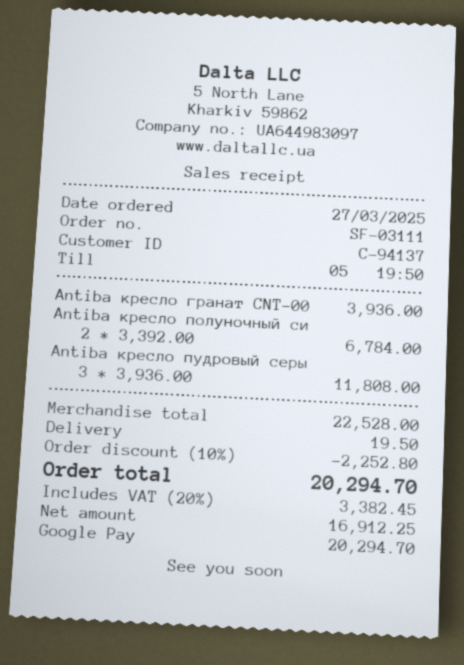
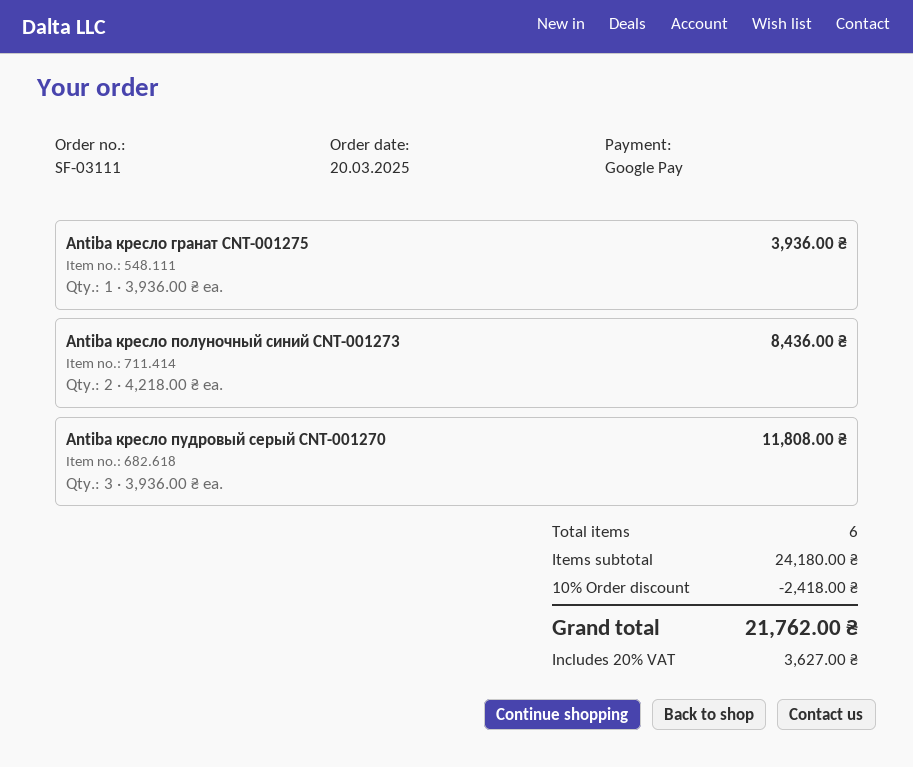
order date: 2025-03-27 -> 2025-03-20
Antiba кресло полуночный си: 2 x 3392.00 = 6784.00 -> 2 x 4218.00 = 8436.00
subtotal: 22528.00 -> 24180.00
discount: 10% = 2252.80 -> 10% = 2418.00
shipping: 19.50 -> none
tax: 20% = 3382.45 -> 20% = 3627.00
total: 20294.70 -> 21762.00

